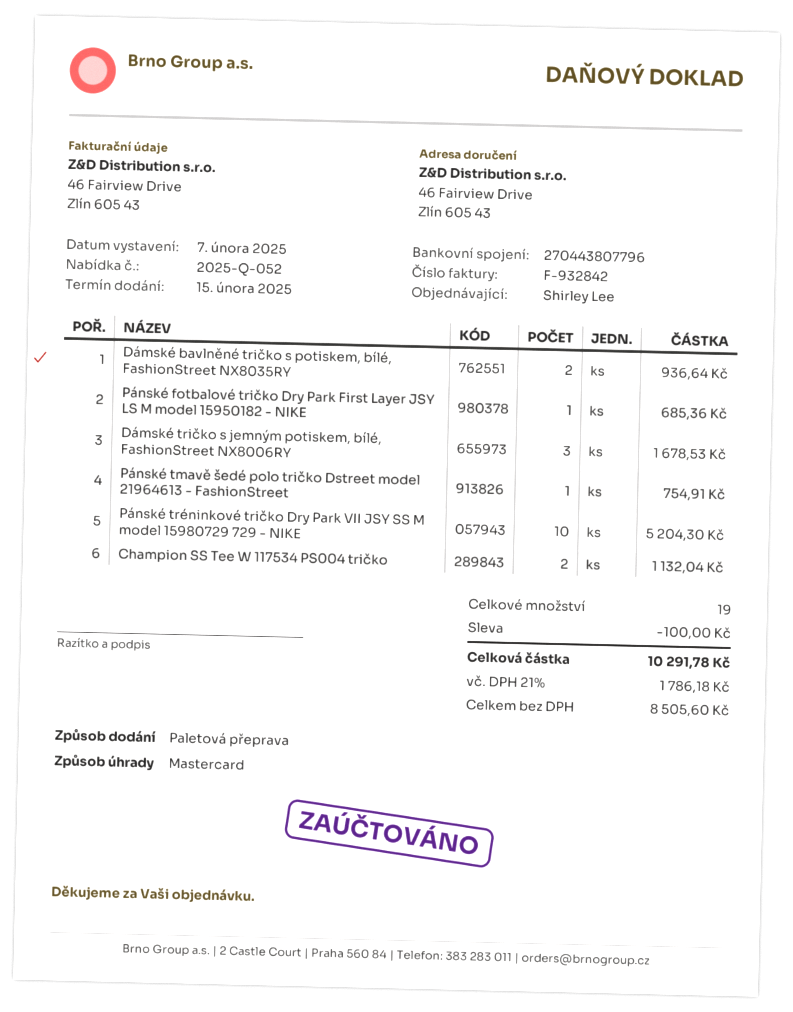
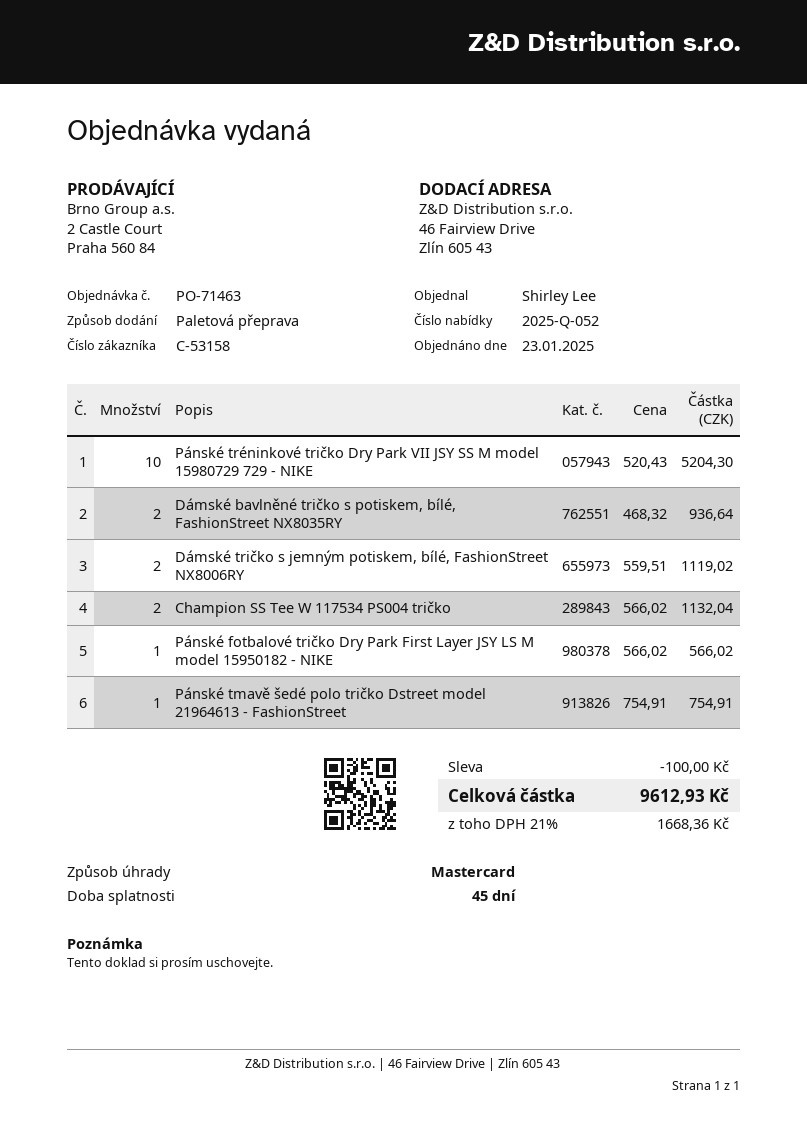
Pánské fotbalové tričko Dry Park First Layer JSY LS M model 15950182 - NIKE: 1 for 685.36 -> 1 for 566.02
Dámské tričko s jemným potiskem, bílé, FashionStreet NX8006RY: 3 for 1678.53 -> 2 for 1119.02
tax: 21% = 1786.18 -> 21% = 1668.36
total: 10291.78 -> 9612.93

